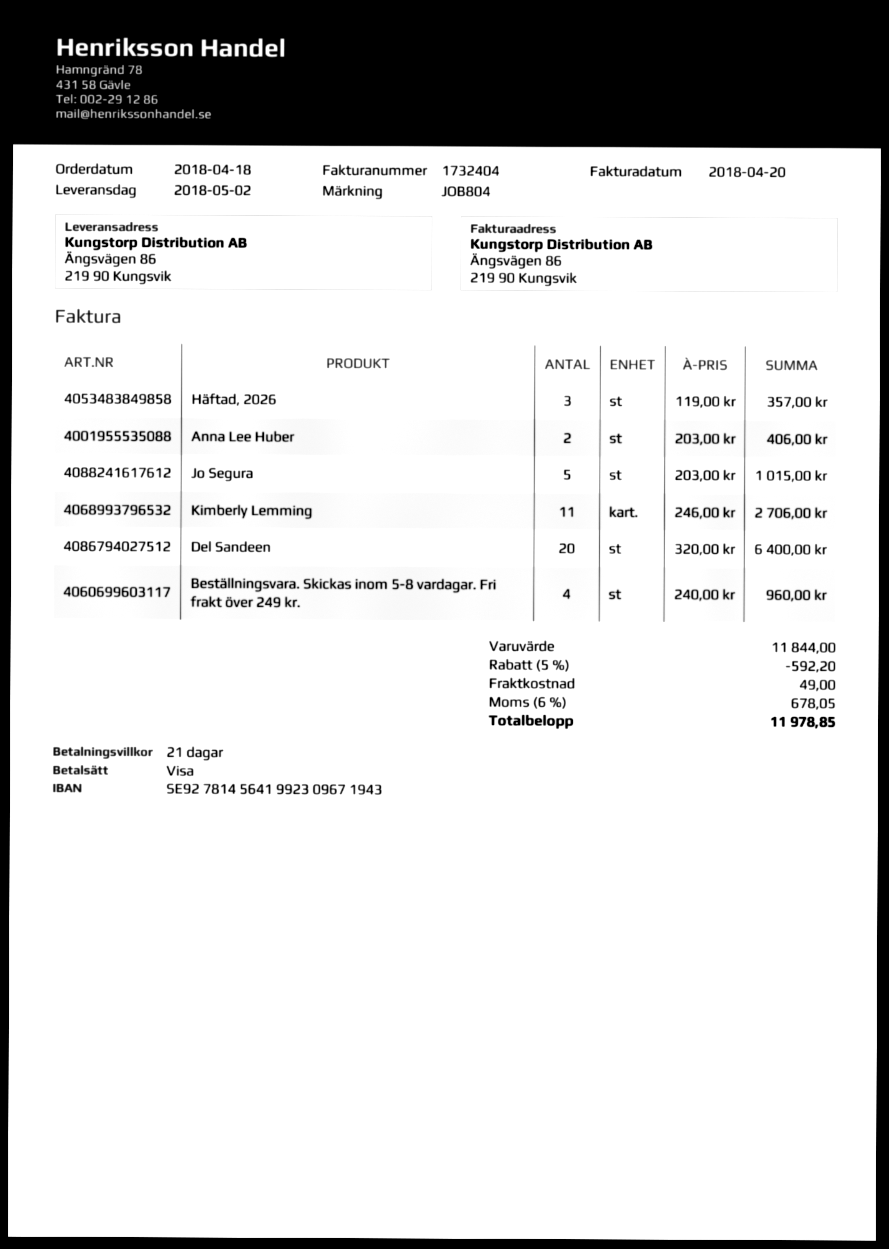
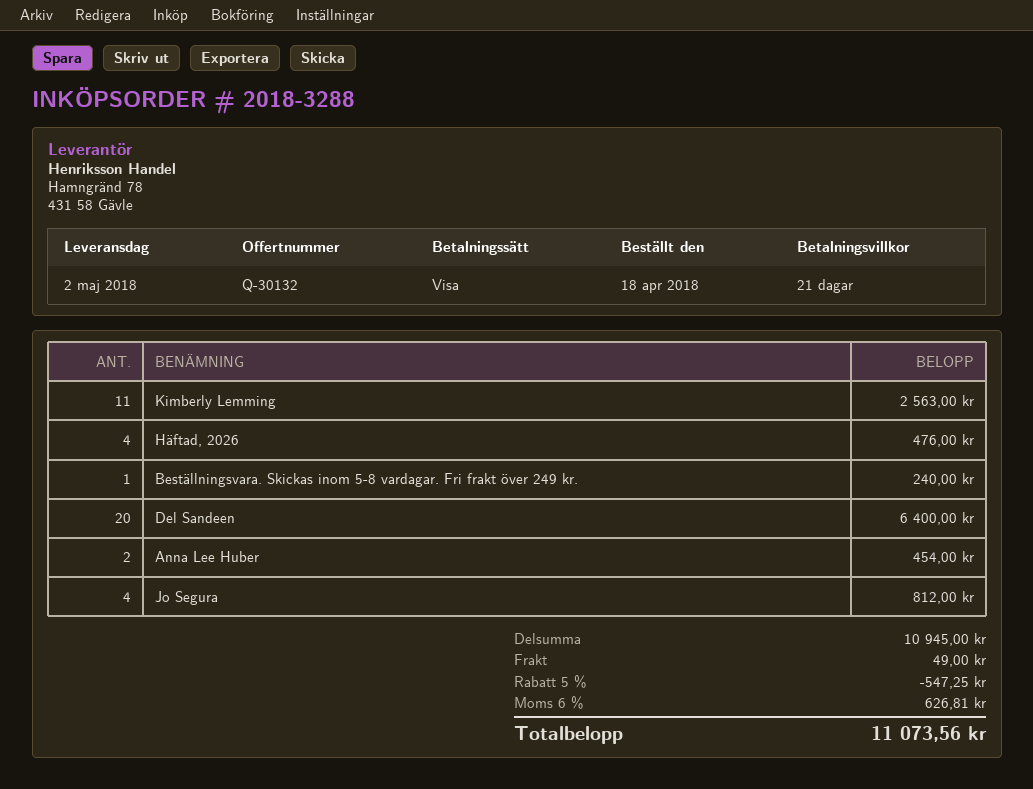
Häftad, 2026: 3 for 357.00 -> 4 for 476.00
Anna Lee Huber: 2 for 406.00 -> 2 for 454.00
Jo Segura: 5 for 1015.00 -> 4 for 812.00
Kimberly Lemming: 11 for 2706.00 -> 11 for 2563.00
Beställningsvara. Skickas inom 5-8 vardagar. Fri frakt över 249 kr.: 4 for 960.00 -> 1 for 240.00
subtotal: 11844.00 -> 10945.00
discount: 5% = 592.20 -> 5% = 547.25
tax: 6% = 678.05 -> 6% = 626.81
total: 11978.85 -> 11073.56

